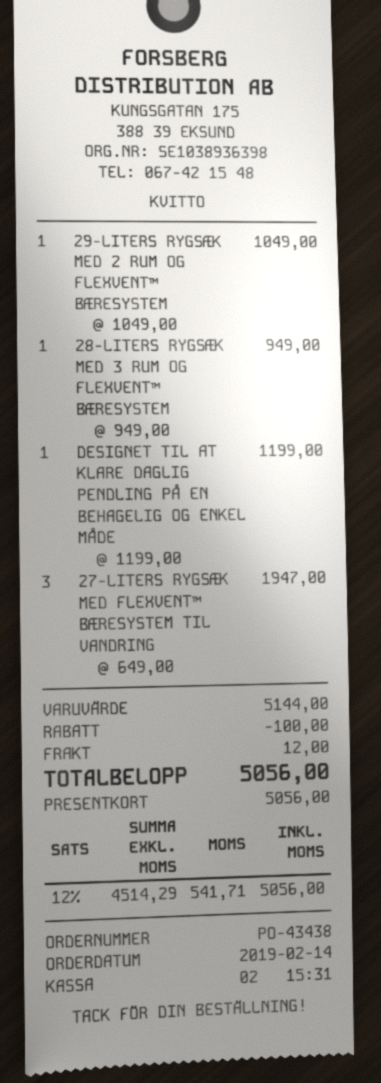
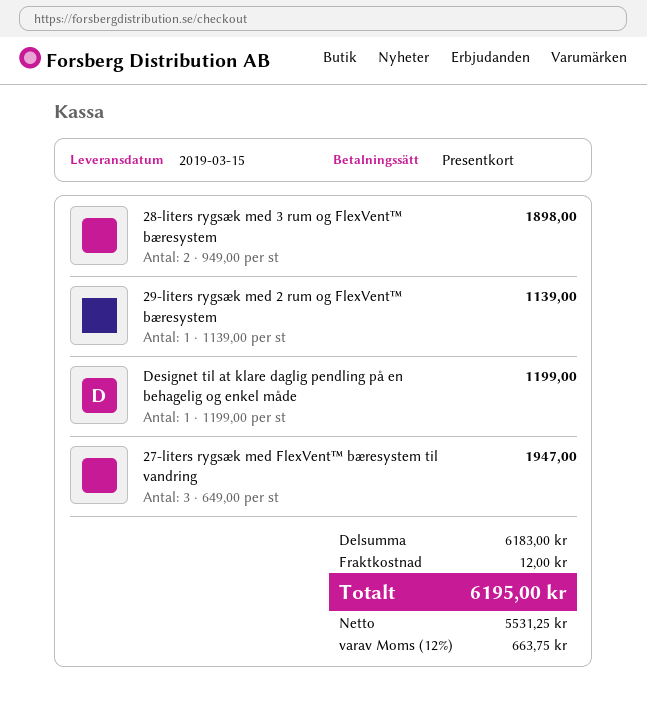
29-LITERS RYGSÆK MED 2 RUM OG FLEXVENT™ BÆRESYSTEM: 1 x 1049.00 = 1049.00 -> 1 x 1139.00 = 1139.00
28-LITERS RYGSÆK MED 3 RUM OG FLEXVENT™ BÆRESYSTEM: 1 x 949.00 = 949.00 -> 2 x 949.00 = 1898.00
subtotal: 5144.00 -> 6183.00
discount: 100.00 -> none
net: 4514.29 -> 5531.25
tax: 12% = 541.71 -> 12% = 663.75
total: 5056.00 -> 6195.00

